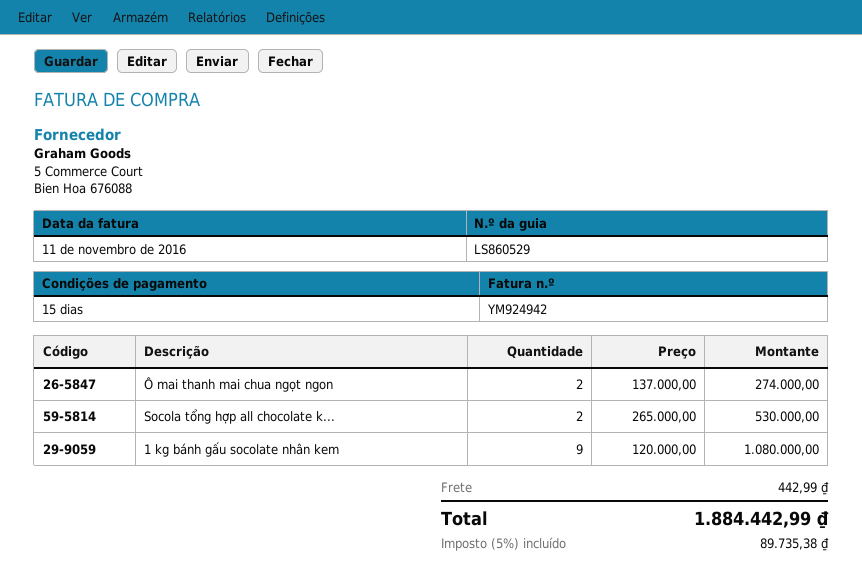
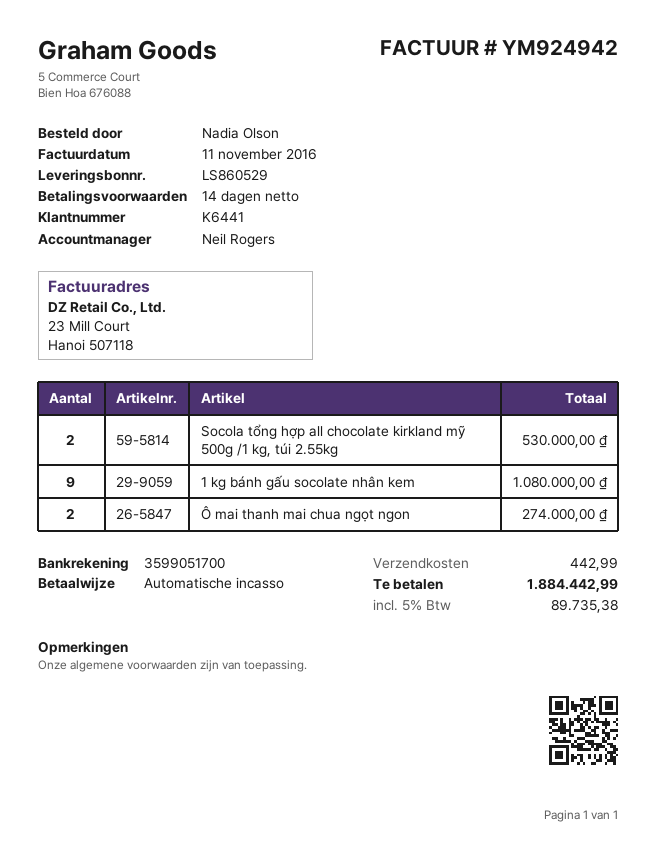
payment terms: 15 days -> 14 days

